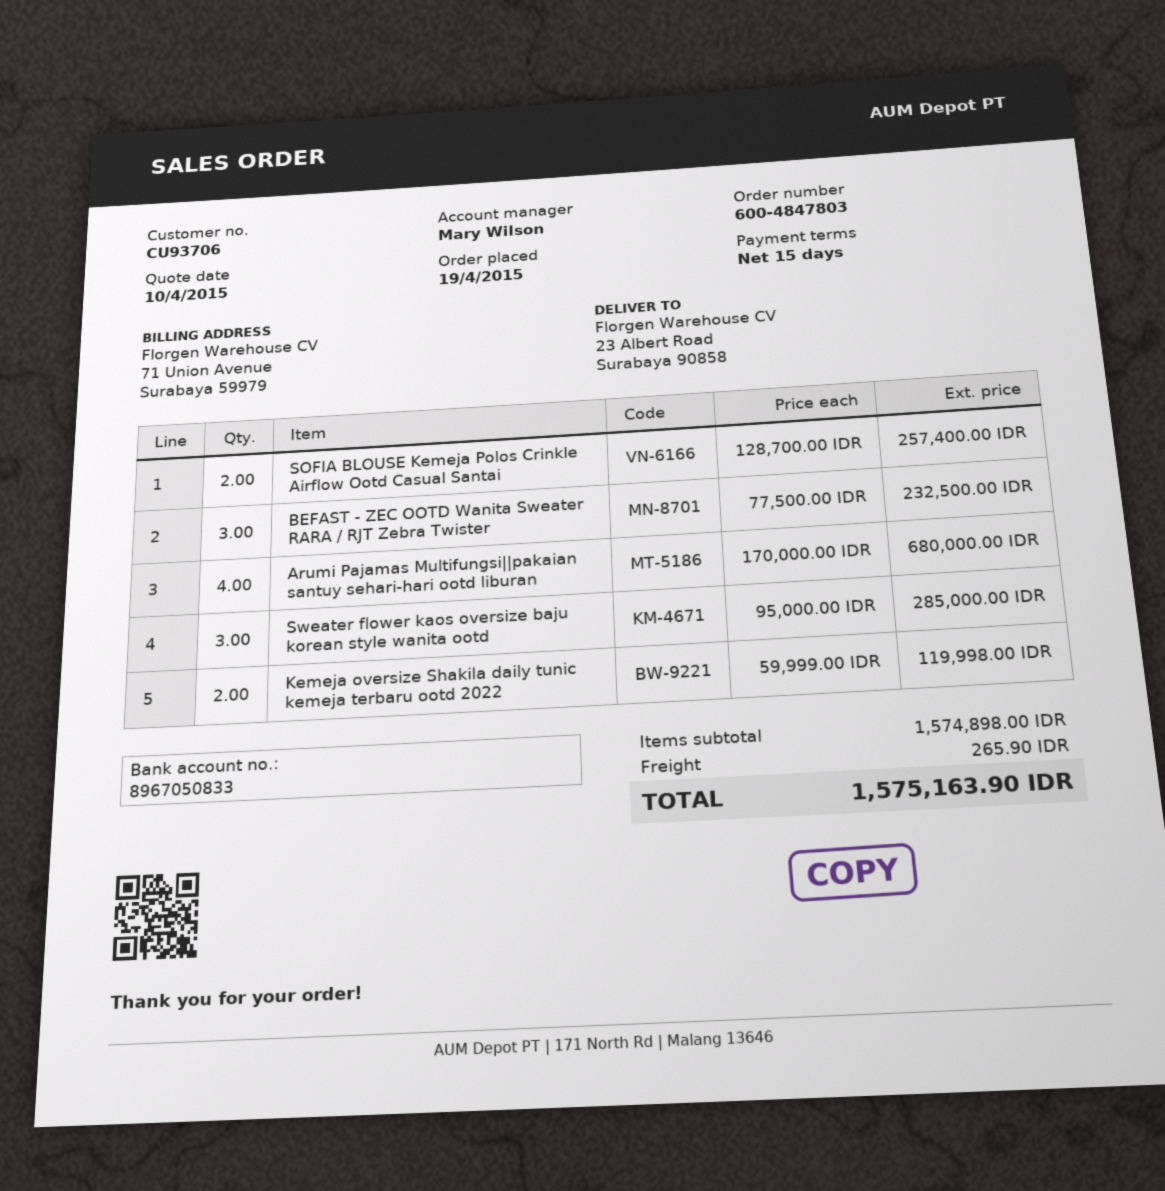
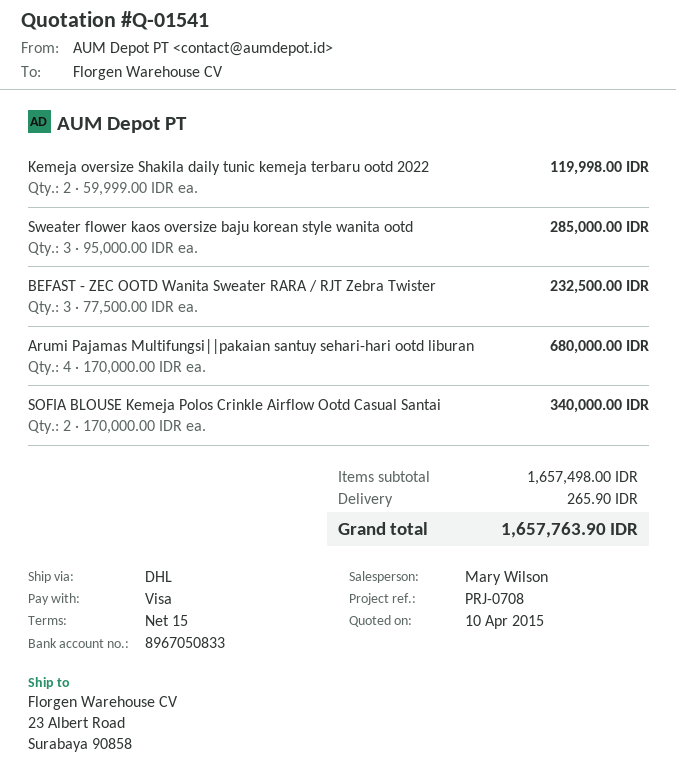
SOFIA BLOUSE Kemeja Polos Crinkle Airflow Ootd Casual Santai: 2 x 128700.00 = 257400.00 -> 2 x 170000.00 = 340000.00
subtotal: 1574898.00 -> 1657498.00
total: 1575163.90 -> 1657763.90

